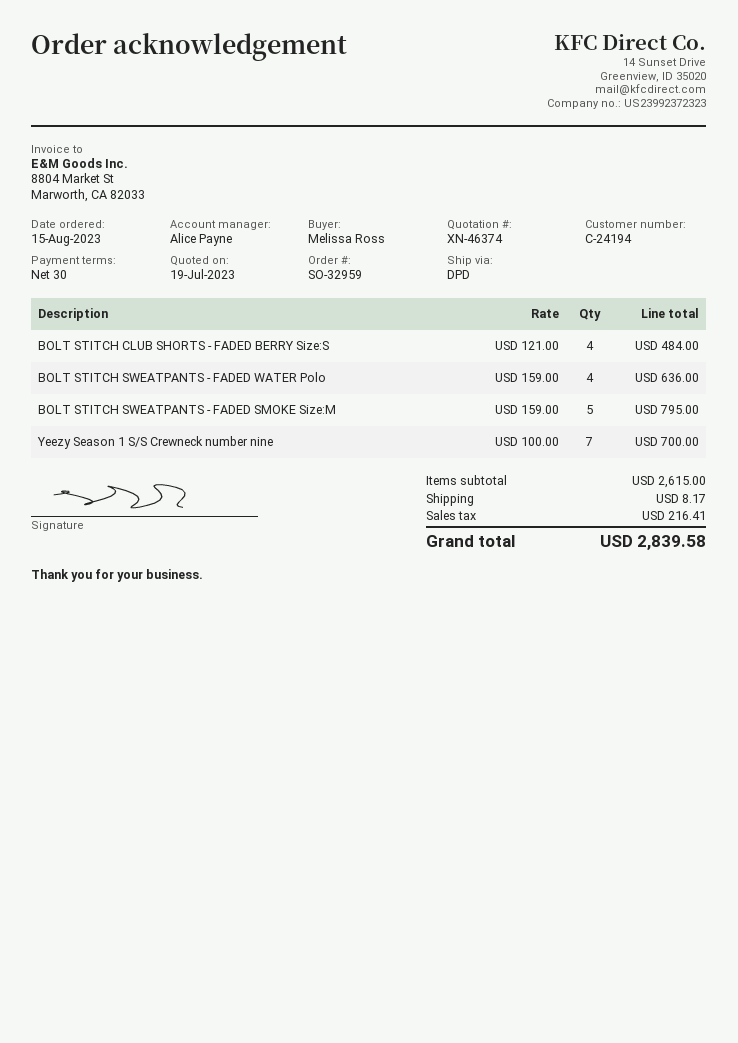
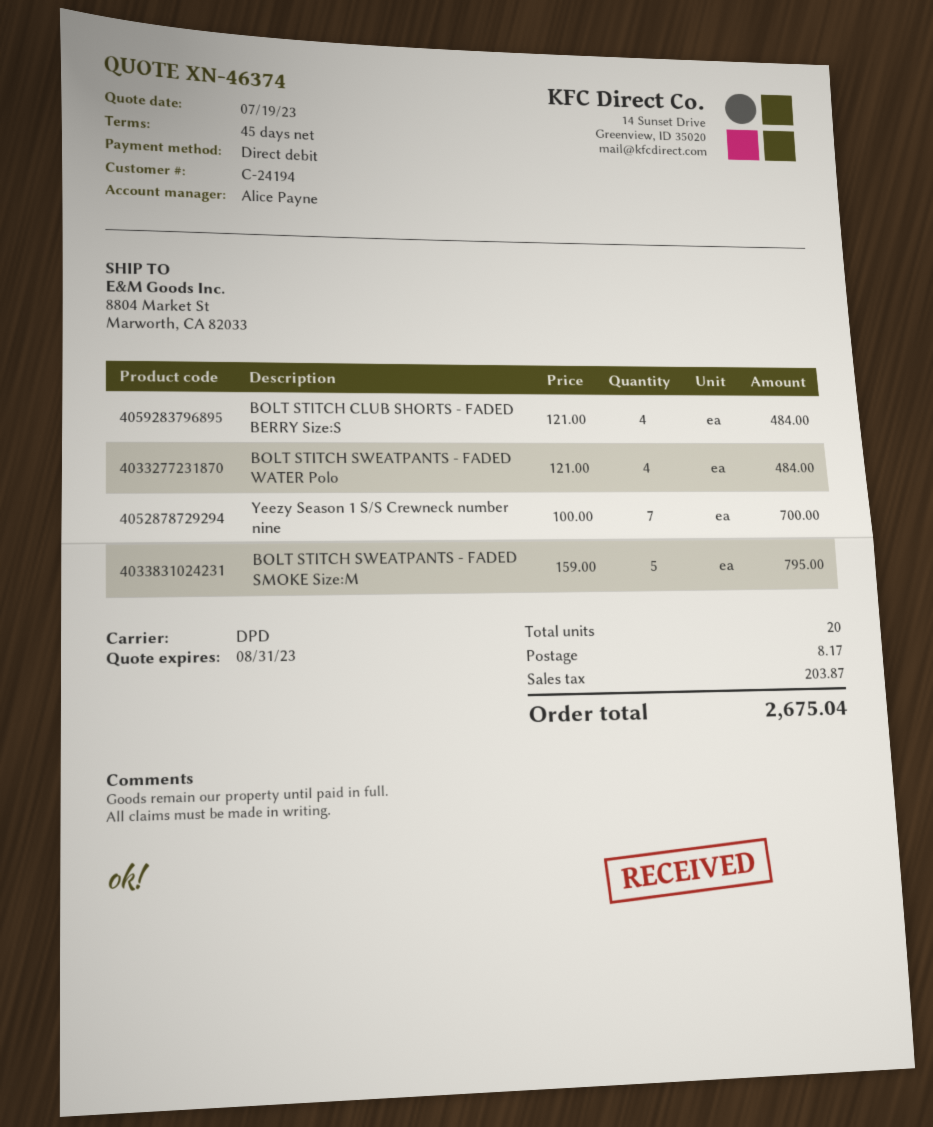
payment terms: 30 days -> 45 days
BOLT STITCH SWEATPANTS - FADED WATER Polo: 4 x 159.00 = 636.00 -> 4 x 121.00 = 484.00
tax: 216.41 -> 203.87
total: 2839.58 -> 2675.04

